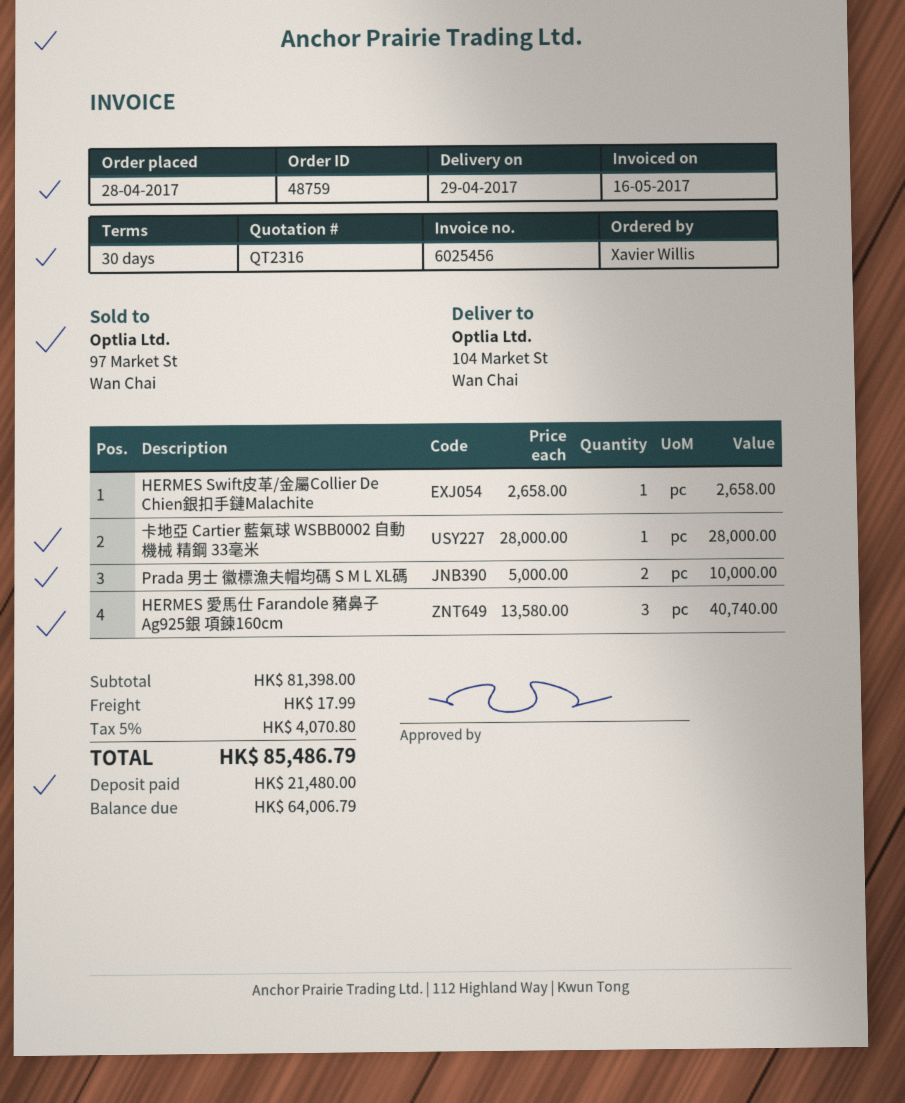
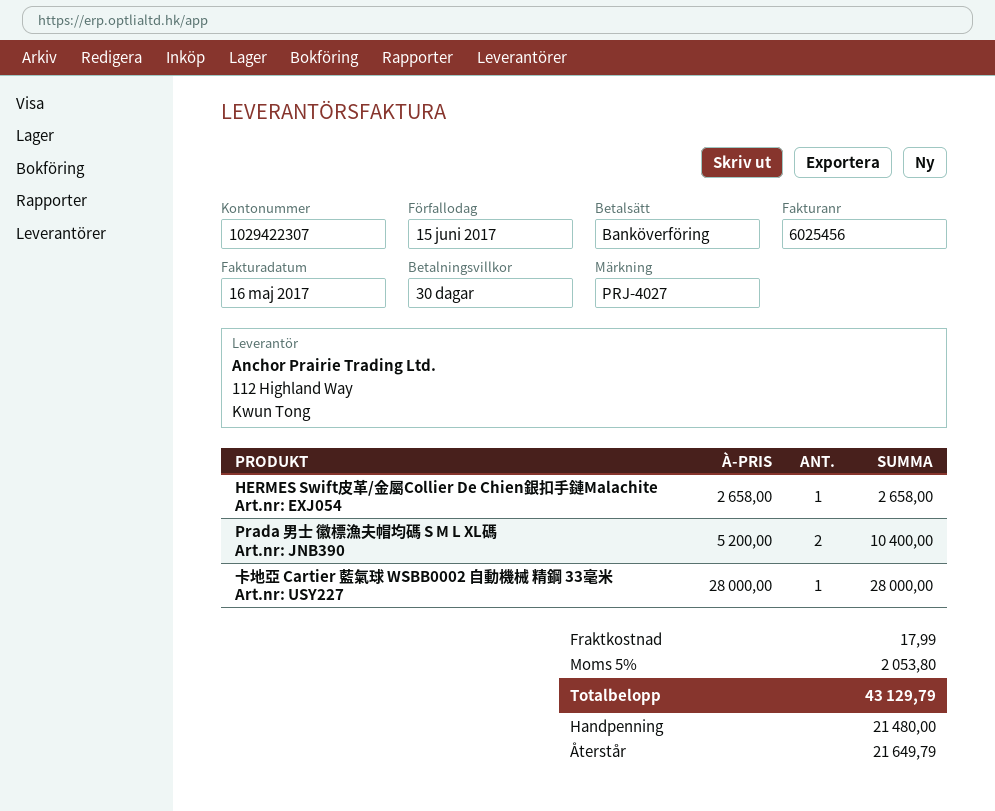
Prada 男士 徽標漁夫帽均碼 S M L XL碼: 2 x 5000.00 = 10000.00 -> 2 x 5200.00 = 10400.00
HERMES 愛馬仕 Farandole 豬鼻子 Ag925銀 項鍊160cm: 3 x 13580.00 = 40740.00 -> none
tax: 5% = 4070.80 -> 5% = 2053.80
total: 85486.79 -> 43129.79
balance: 64006.79 -> 21649.79

